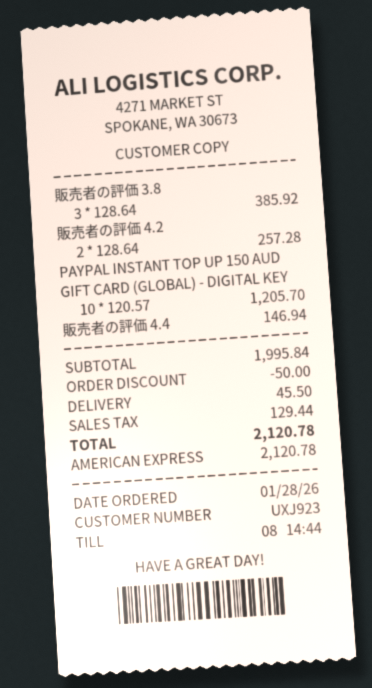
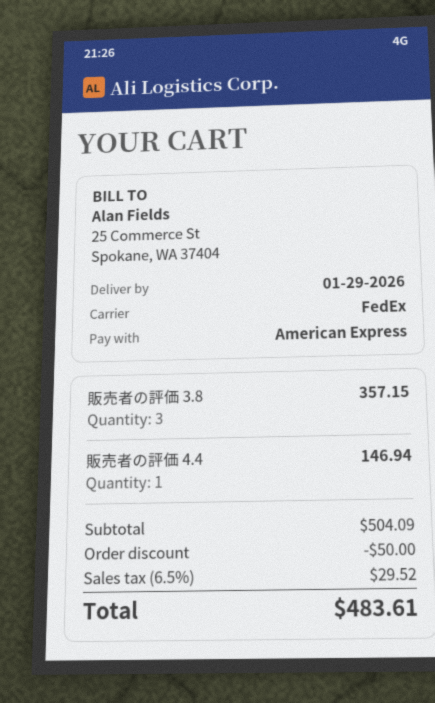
販売者の評価 3.8: 3 for 385.92 -> 3 for 357.15
販売者の評価 4.2: 2 for 257.28 -> none
PAYPAL INSTANT TOP UP 150 AUD GIFT CARD (GLOBAL) - DIGITAL KEY: 10 for 1205.70 -> none
subtotal: 1995.84 -> 504.09
shipping: 45.50 -> none
tax: 129.44 -> 29.52
total: 2120.78 -> 483.61

